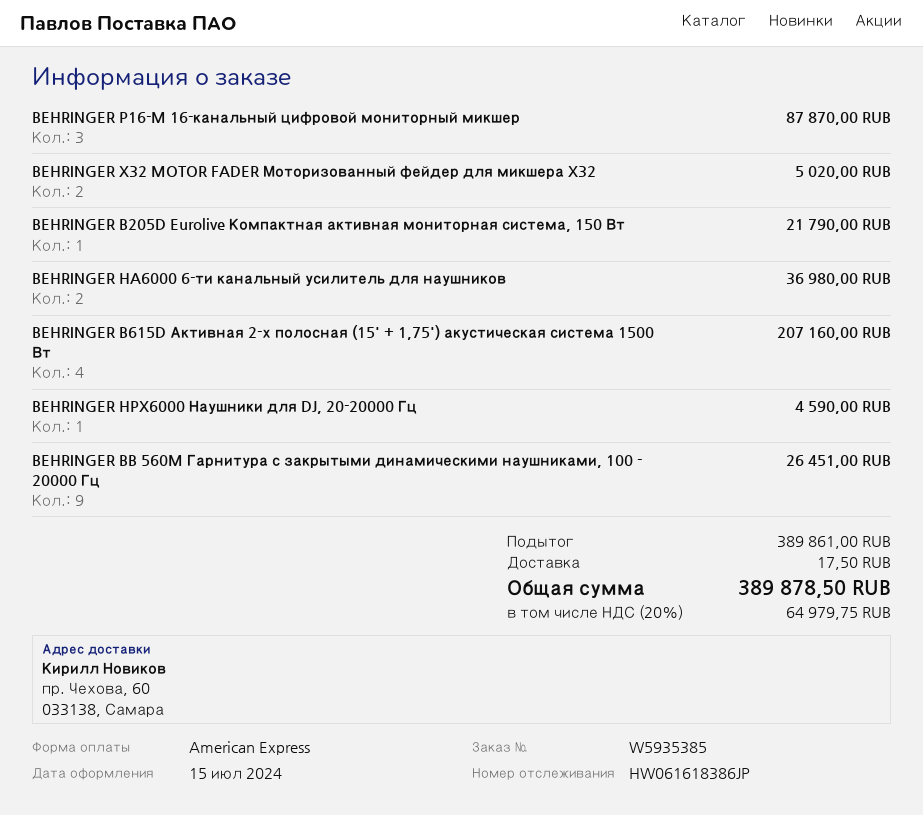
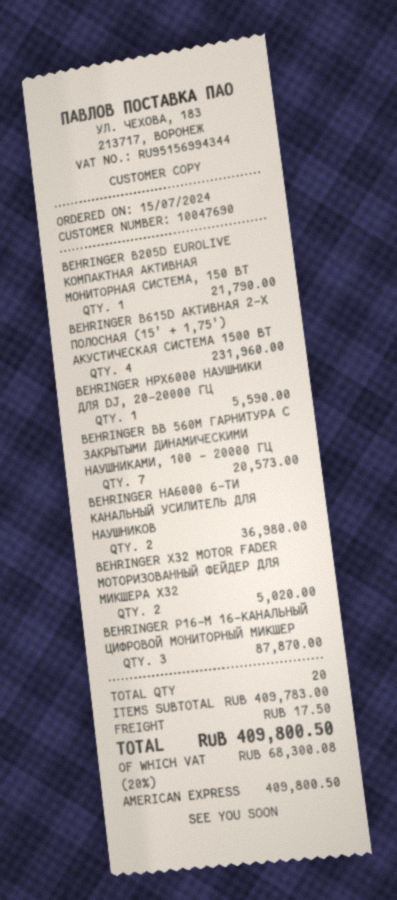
BEHRINGER B615D Активная 2-х полосная (15' + 1,75') акустическая система 1500 Вт: 4 for 207160.00 -> 4 for 231960.00
BEHRINGER HPX6000 Наушники для DJ, 20-20000 Гц: 1 for 4590.00 -> 1 for 5590.00
BEHRINGER BB 560M Гарнитура с закрытыми динамическими наушниками, 100 - 20000 Гц: 9 for 26451.00 -> 7 for 20573.00
subtotal: 389861.00 -> 409783.00
tax: 20% = 64979.75 -> 20% = 68300.08
total: 389878.50 -> 409800.50

